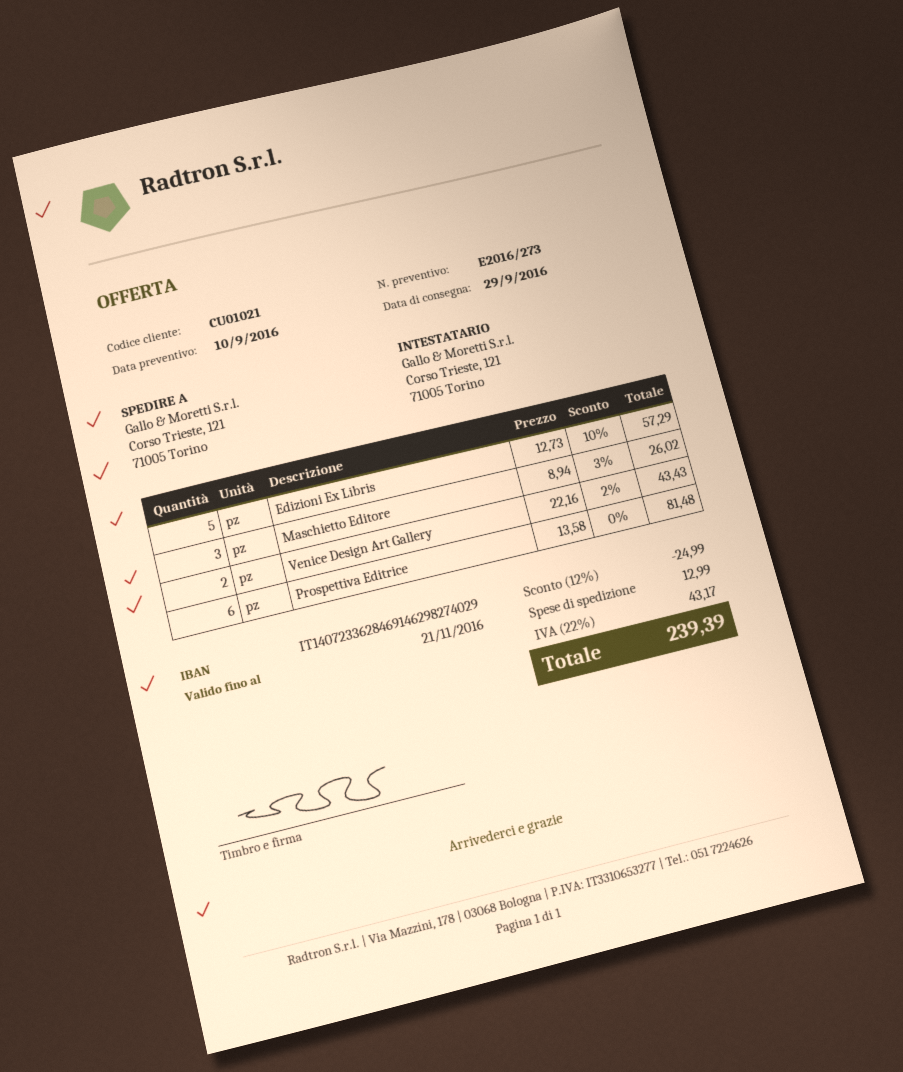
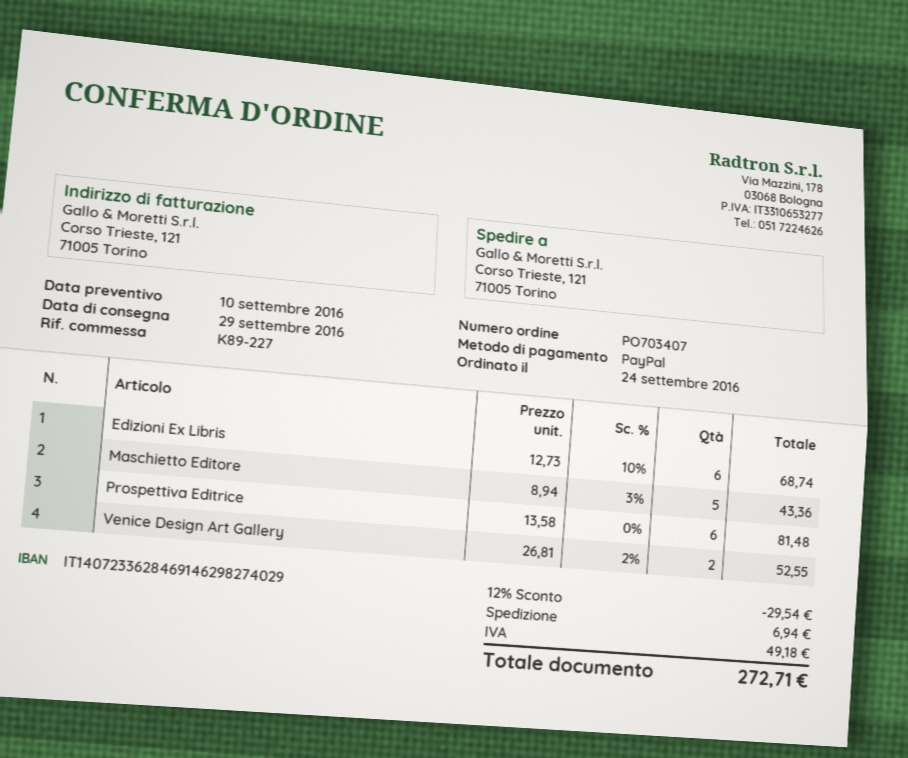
Edizioni Ex Libris: 5 x 12.73 - 10% = 57.29 -> 6 x 12.73 - 10% = 68.74
Maschietto Editore: 3 x 8.94 - 3% = 26.02 -> 5 x 8.94 - 3% = 43.36
Venice Design Art Gallery: 2 x 22.16 - 2% = 43.43 -> 2 x 26.81 - 2% = 52.55
discount: 12% = 24.99 -> 12% = 29.54
shipping: 12.99 -> 6.94
tax: 43.17 -> 49.18
total: 239.39 -> 272.71

